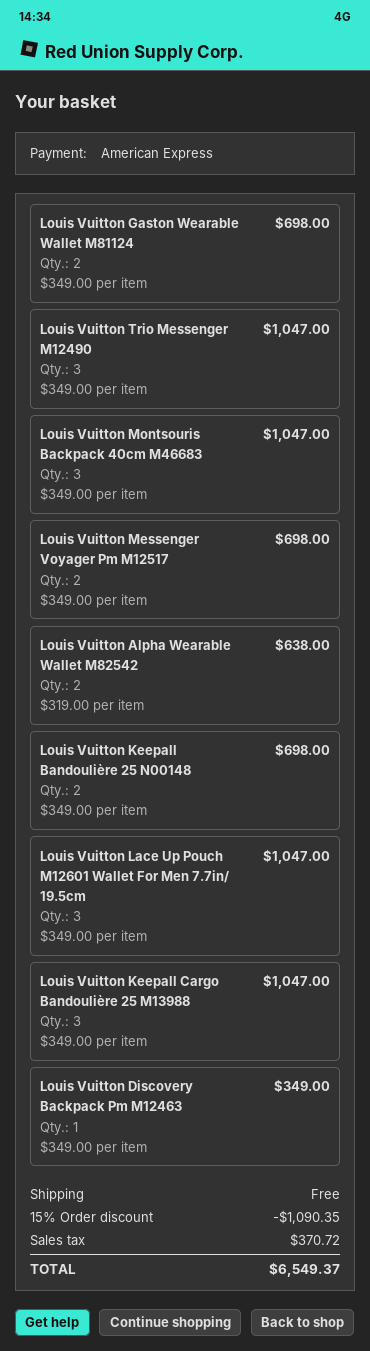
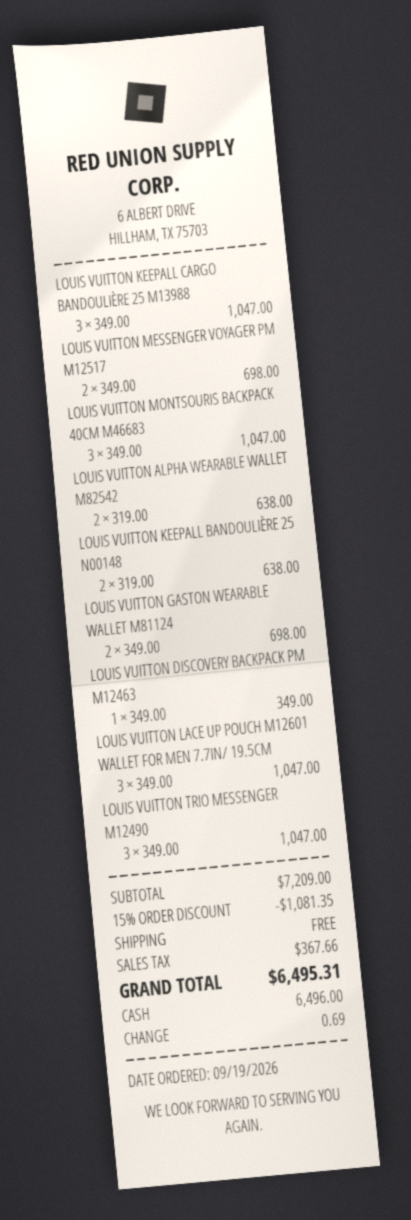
payment method: American Express -> cash
Louis Vuitton Keepall Bandoulière 25 N00148: 2 x 349.00 = 698.00 -> 2 x 319.00 = 638.00
discount: 15% = 1090.35 -> 15% = 1081.35
tax: 370.72 -> 367.66
total: 6549.37 -> 6495.31

